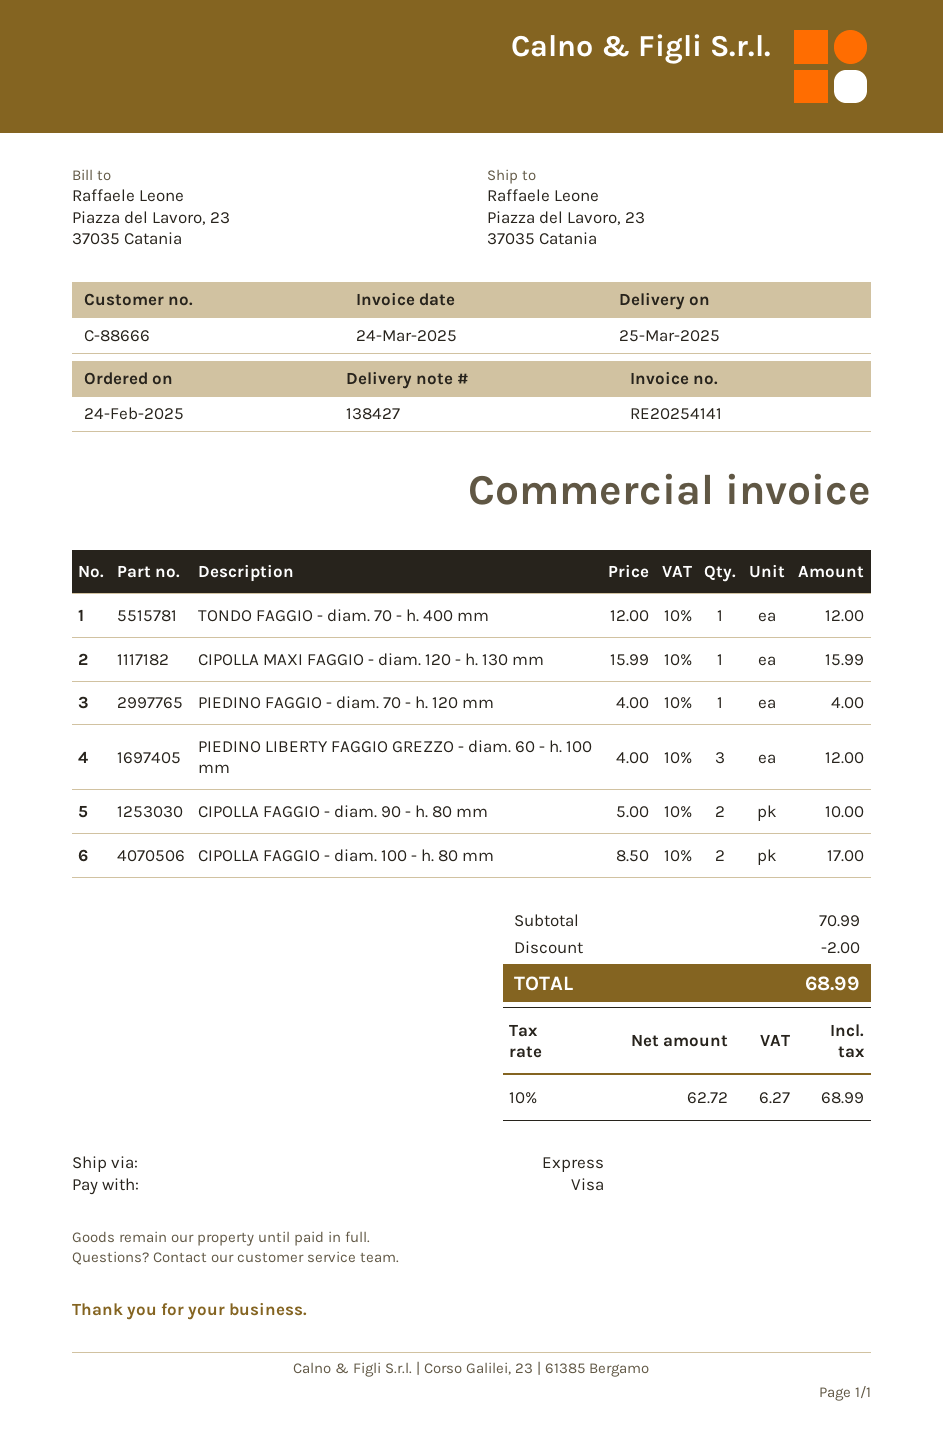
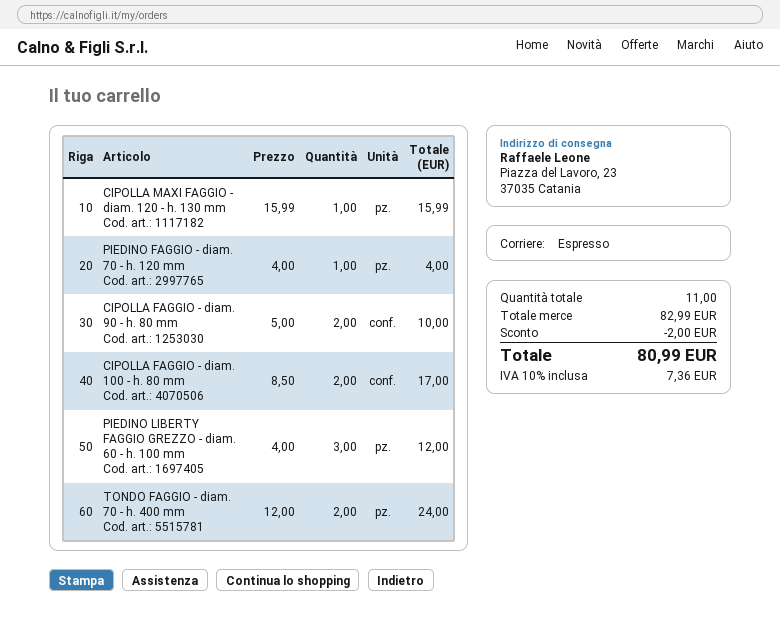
TONDO FAGGIO - diam. 70 - h. 400 mm: 1 x 12.00 = 12.00 -> 2 x 12.00 = 24.00
subtotal: 70.99 -> 82.99
tax: 10% = 6.27 -> 10% = 7.36
total: 68.99 -> 80.99

